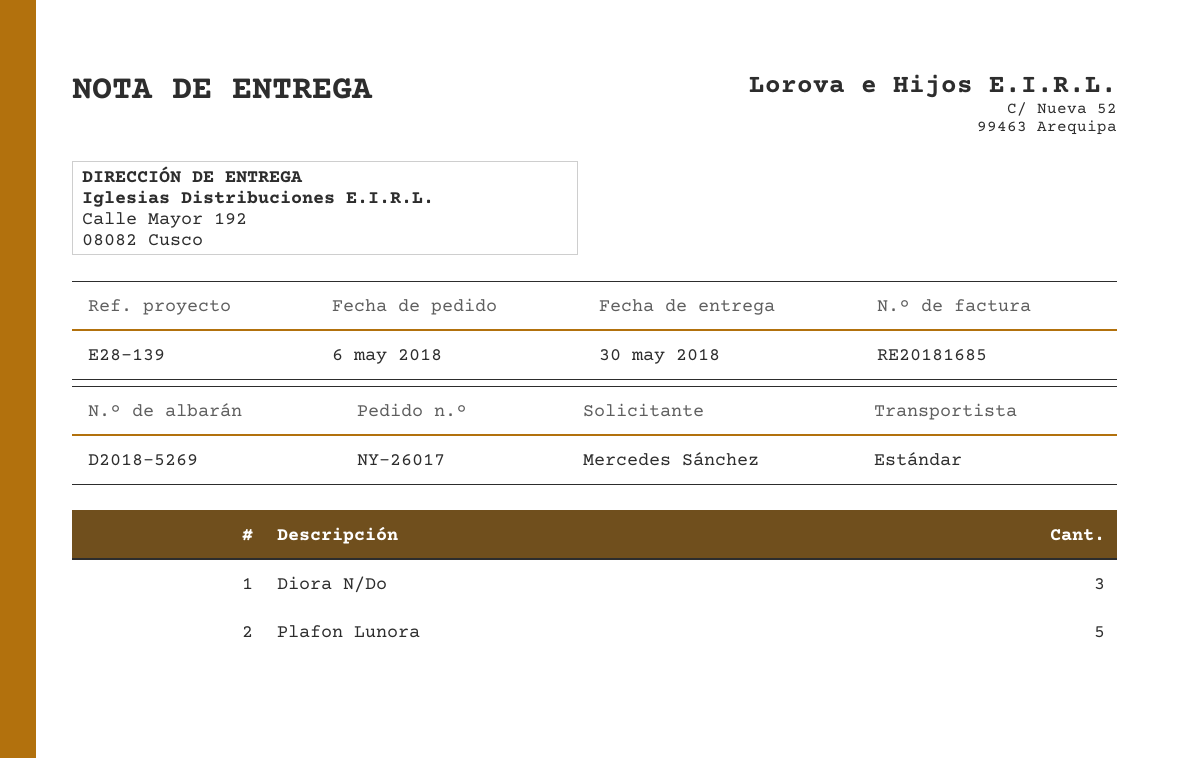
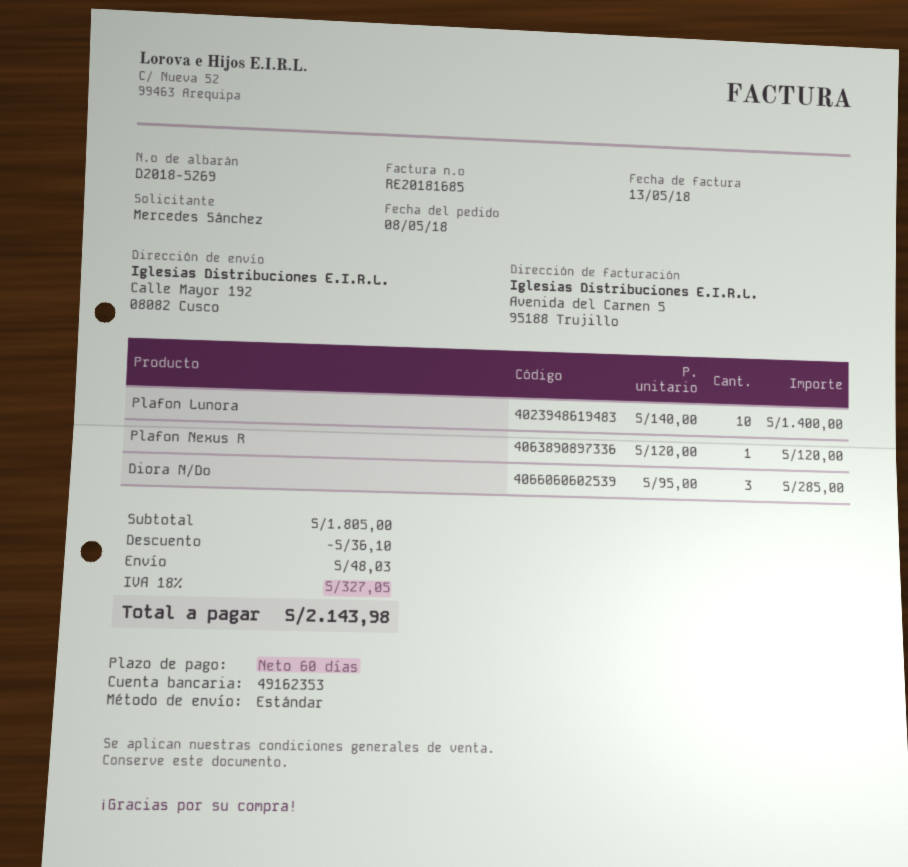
order date: 2018-05-06 -> 2018-05-08
Plafon Lunora: 5 -> 10
Plafon Nexus R: none -> 1

